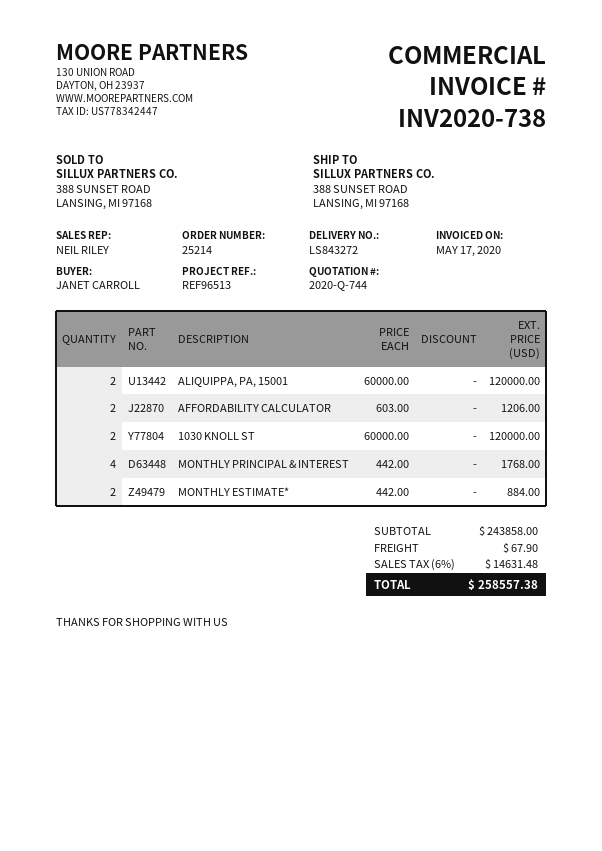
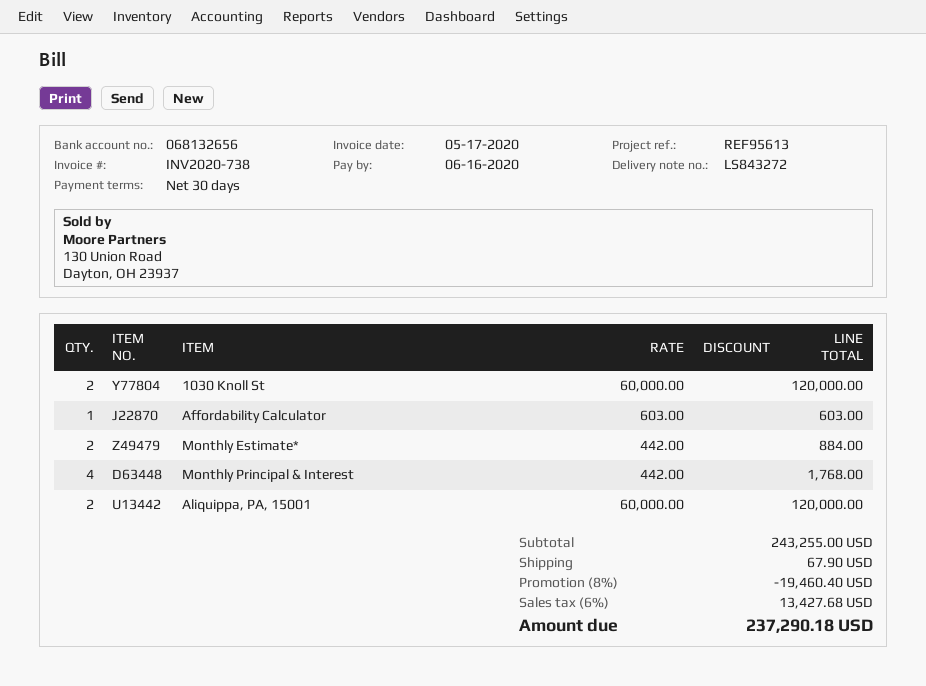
reference: REF96513 -> REF95613
AFFORDABILITY CALCULATOR: 2 x 603.00 = 1206.00 -> 1 x 603.00 = 603.00
subtotal: 243858.00 -> 243255.00
discount: none -> 8% = 19460.40
tax: 6% = 14631.48 -> 6% = 13427.68
total: 258557.38 -> 237290.18

